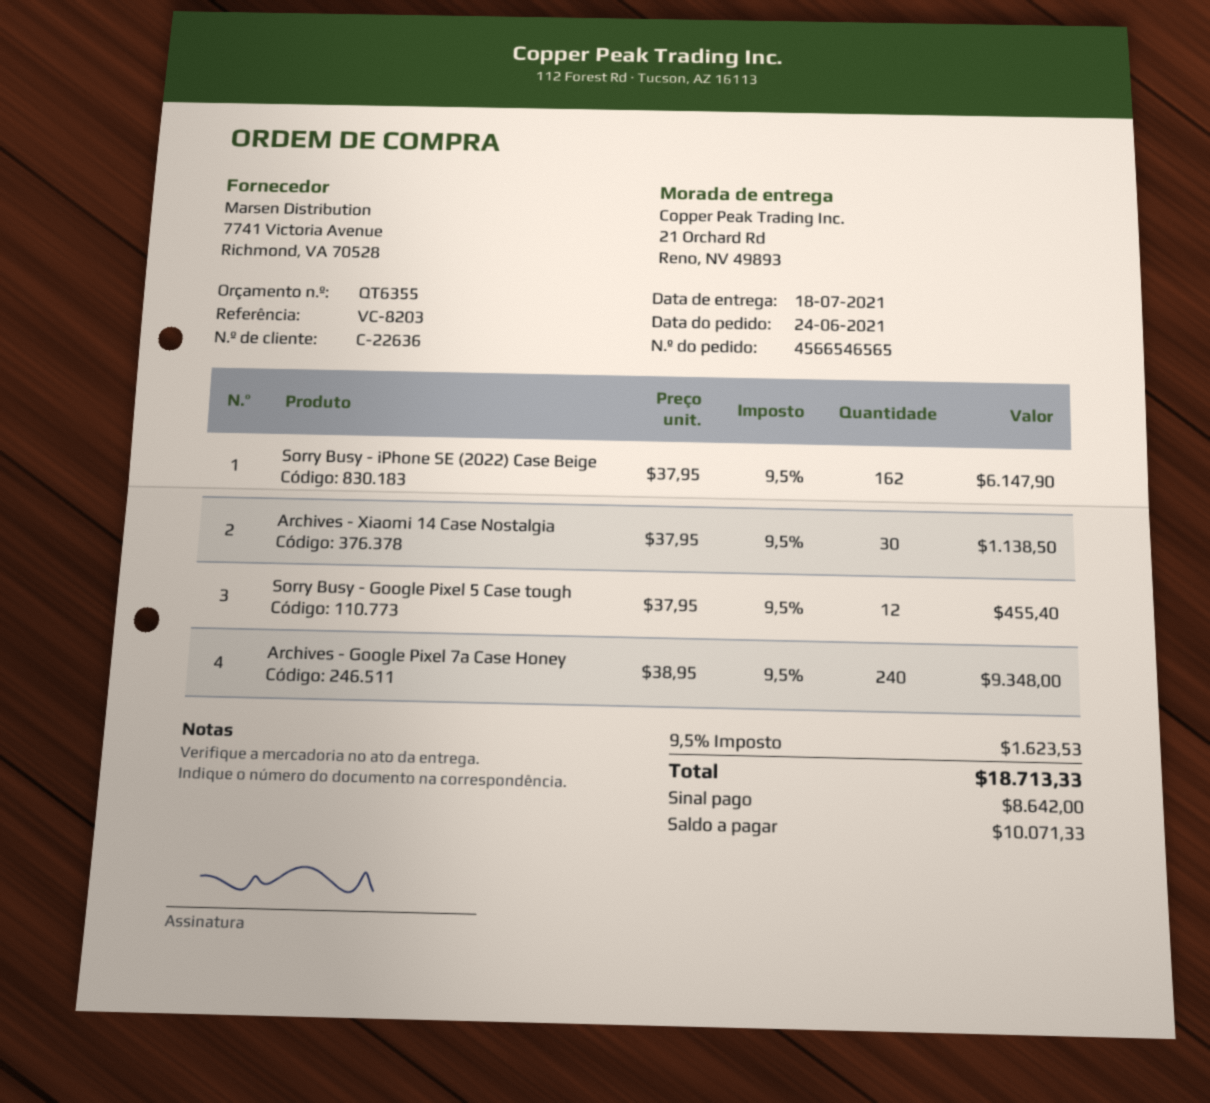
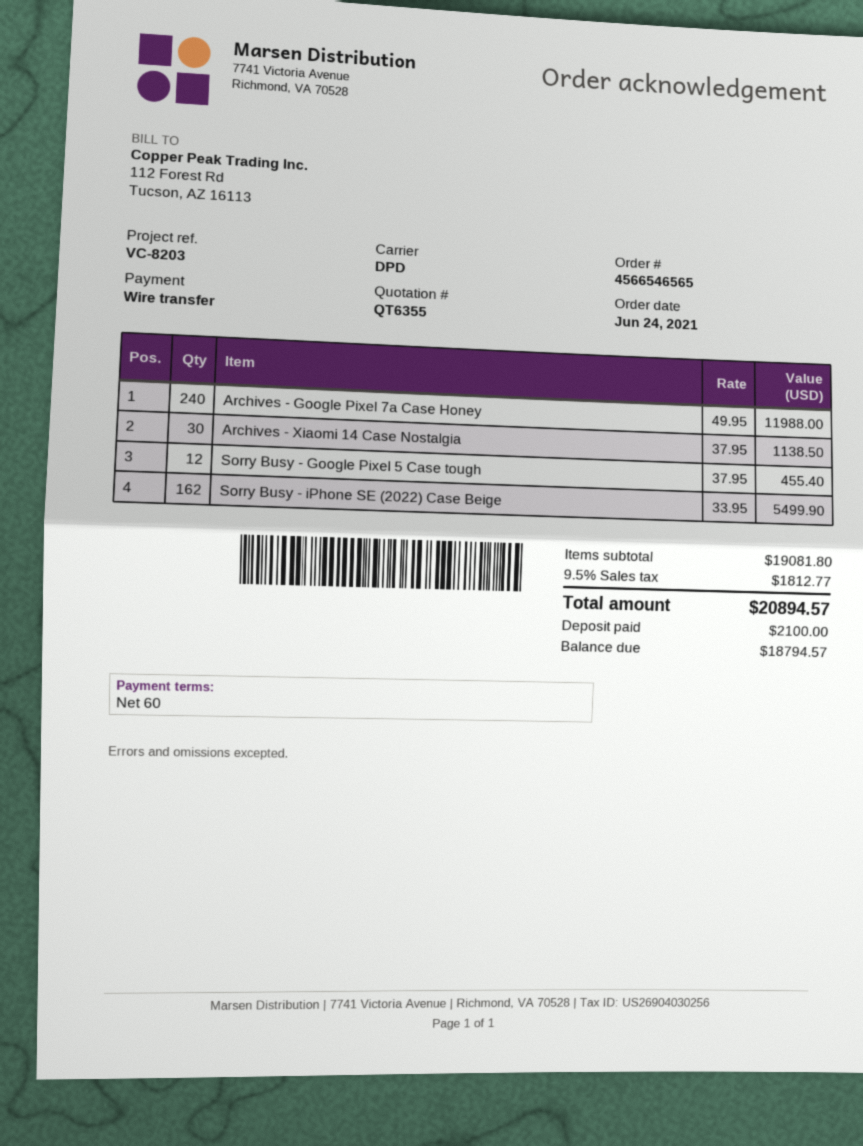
Sorry Busy - iPhone SE (2022) Case Beige: 162 x 37.95 = 6147.90 -> 162 x 33.95 = 5499.90
Archives - Google Pixel 7a Case Honey: 240 x 38.95 = 9348.00 -> 240 x 49.95 = 11988.00
tax: 9.5% = 1623.53 -> 9.5% = 1812.77
total: 18713.33 -> 20894.57
deposit: 8642.00 -> 2100.00
balance: 10071.33 -> 18794.57

